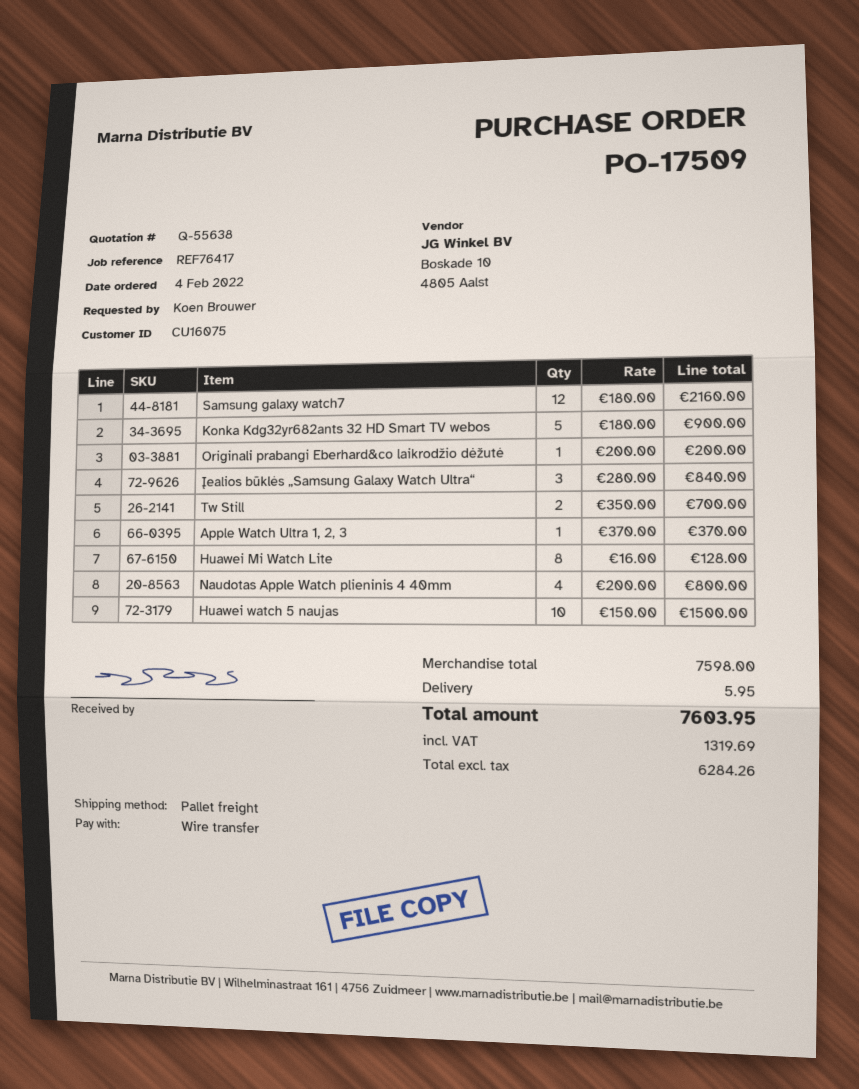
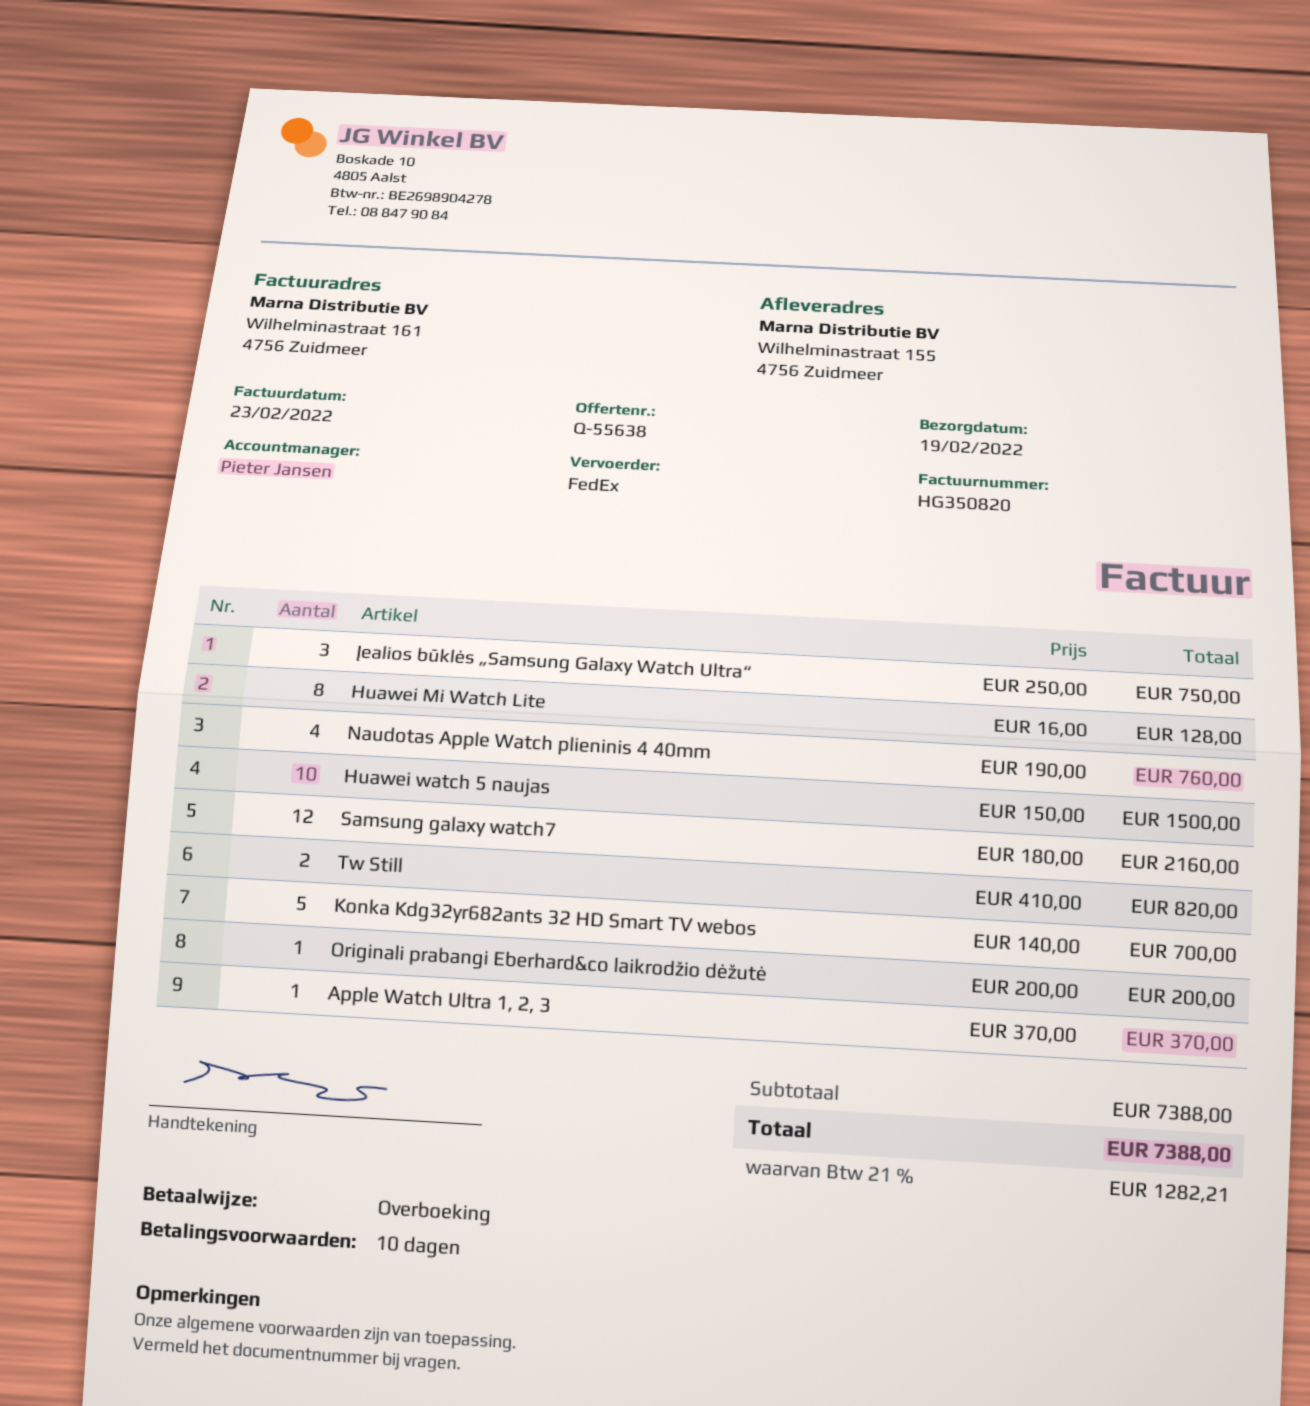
shipping method: pallet freight -> FedEx
Konka Kdg32yr682ants 32 HD Smart TV webos: 5 x 180.00 = 900.00 -> 5 x 140.00 = 700.00
Įealios būklės „Samsung Galaxy Watch Ultra“: 3 x 280.00 = 840.00 -> 3 x 250.00 = 750.00
Tw Still: 2 x 350.00 = 700.00 -> 2 x 410.00 = 820.00
Naudotas Apple Watch plieninis 4 40mm: 4 x 200.00 = 800.00 -> 4 x 190.00 = 760.00
subtotal: 7598.00 -> 7388.00
shipping: 5.95 -> none
tax: 1319.69 -> 1282.21
total: 7603.95 -> 7388.00

